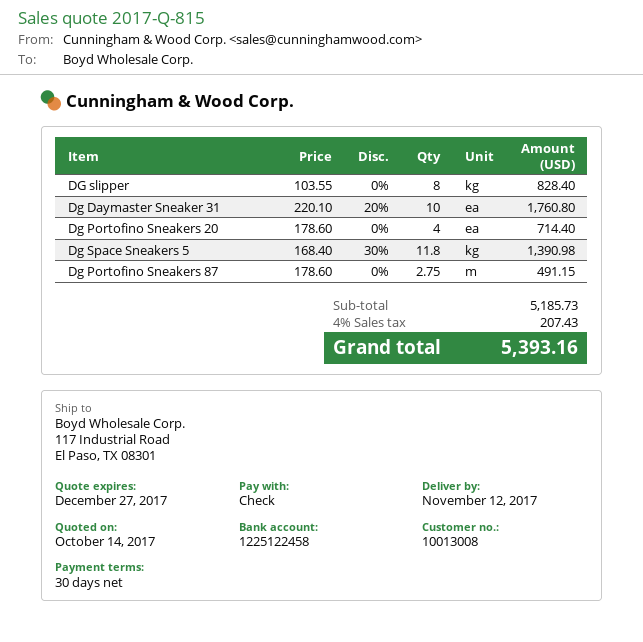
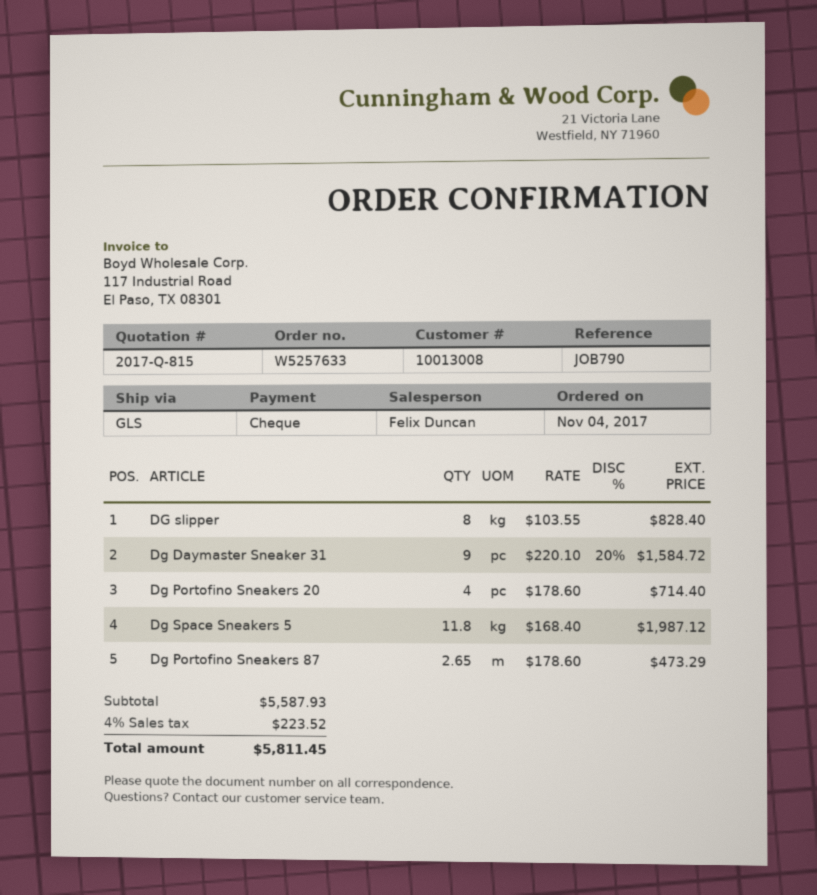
Dg Daymaster Sneaker 31: 10 x 220.10 - 20% = 1760.80 -> 9 x 220.10 - 20% = 1584.72
Dg Space Sneakers 5: 11.8 x 168.40 - 30% = 1390.98 -> 11.8 x 168.40 = 1987.12
Dg Portofino Sneakers 87: 2.75 x 178.60 = 491.15 -> 2.65 x 178.60 = 473.29
subtotal: 5185.73 -> 5587.93
tax: 4% = 207.43 -> 4% = 223.52
total: 5393.16 -> 5811.45

